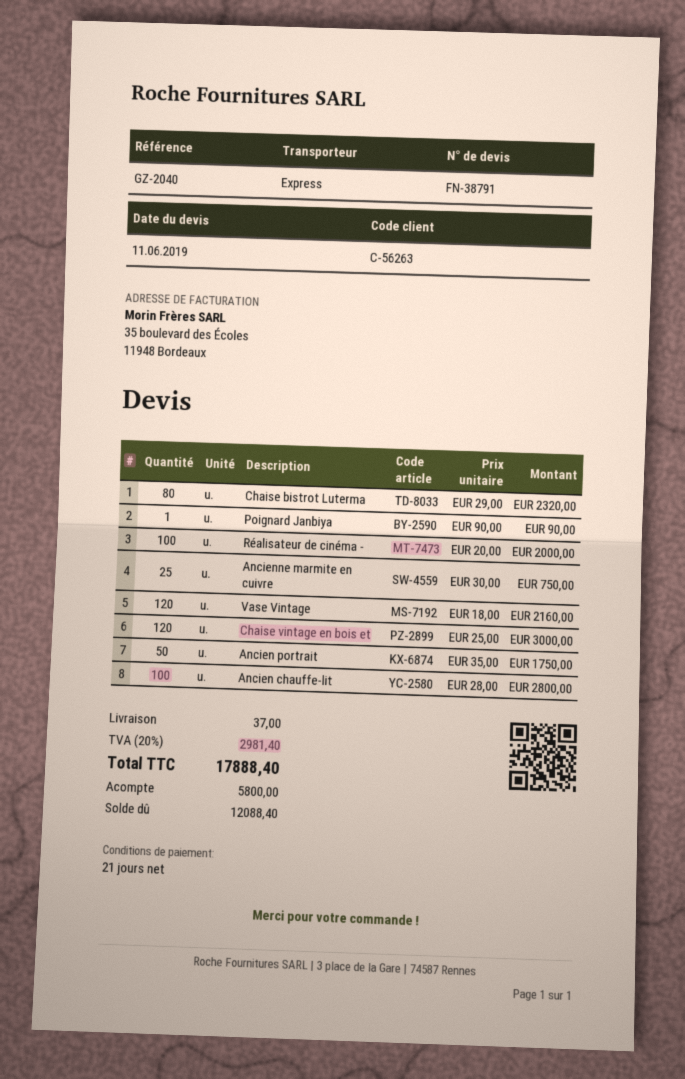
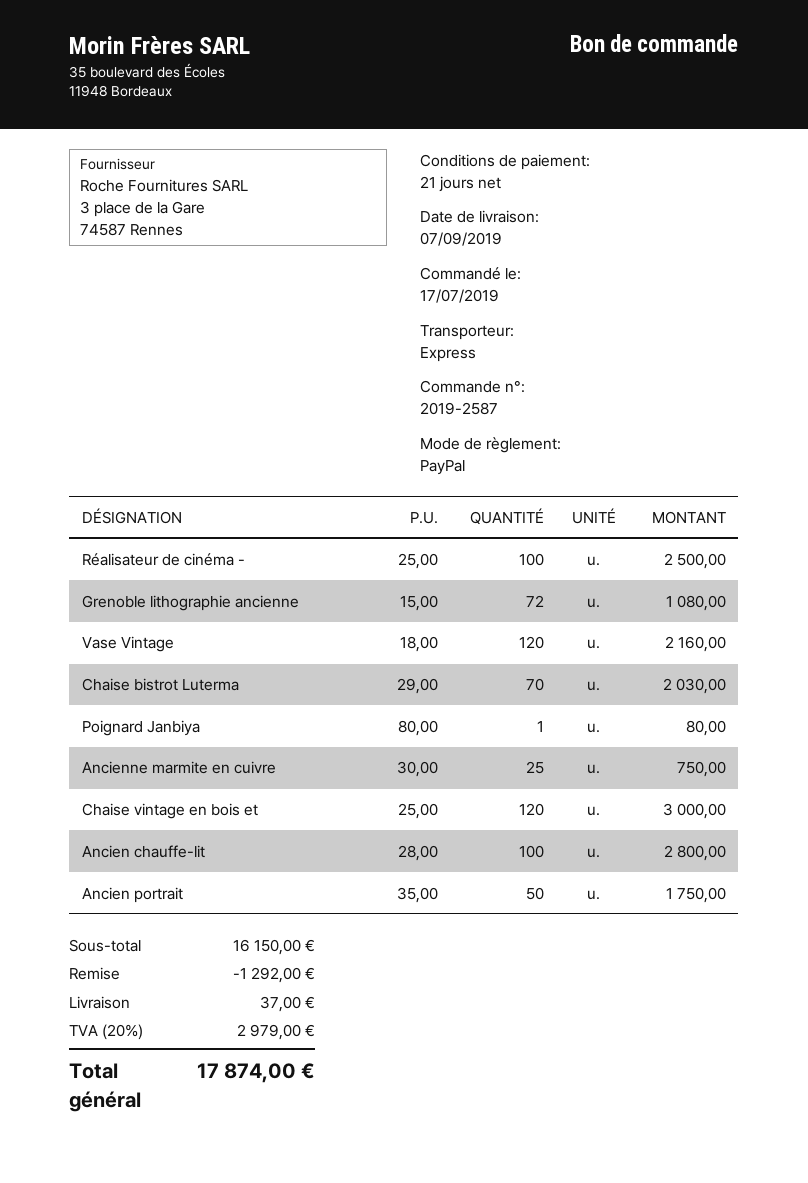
Chaise bistrot Luterma: 80 x 29.00 = 2320.00 -> 70 x 29.00 = 2030.00
Poignard Janbiya: 1 x 90.00 = 90.00 -> 1 x 80.00 = 80.00
Réalisateur de cinéma -: 100 x 20.00 = 2000.00 -> 100 x 25.00 = 2500.00
Grenoble lithographie ancienne: none -> 72 x 15.00 = 1080.00
discount: none -> 1292.00
tax: 20% = 2981.40 -> 20% = 2979.00
total: 17888.40 -> 17874.00

